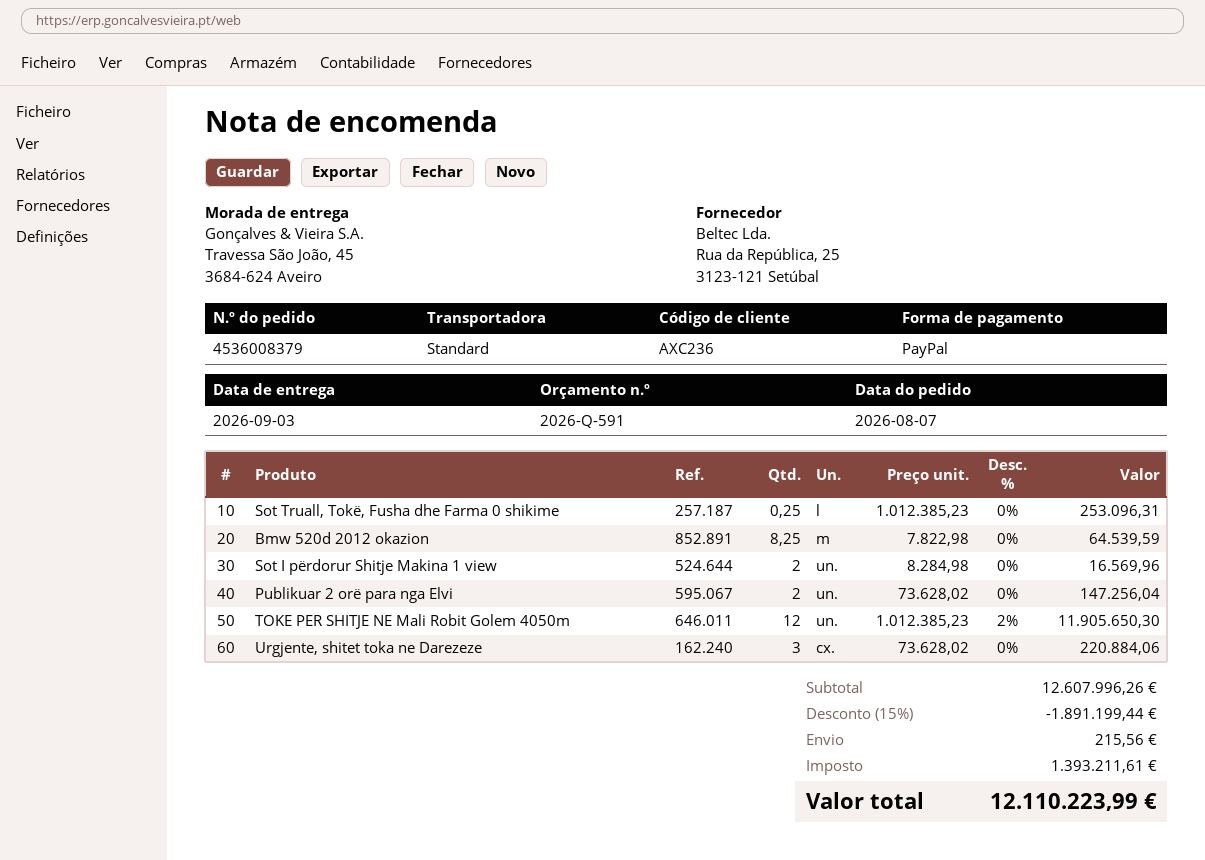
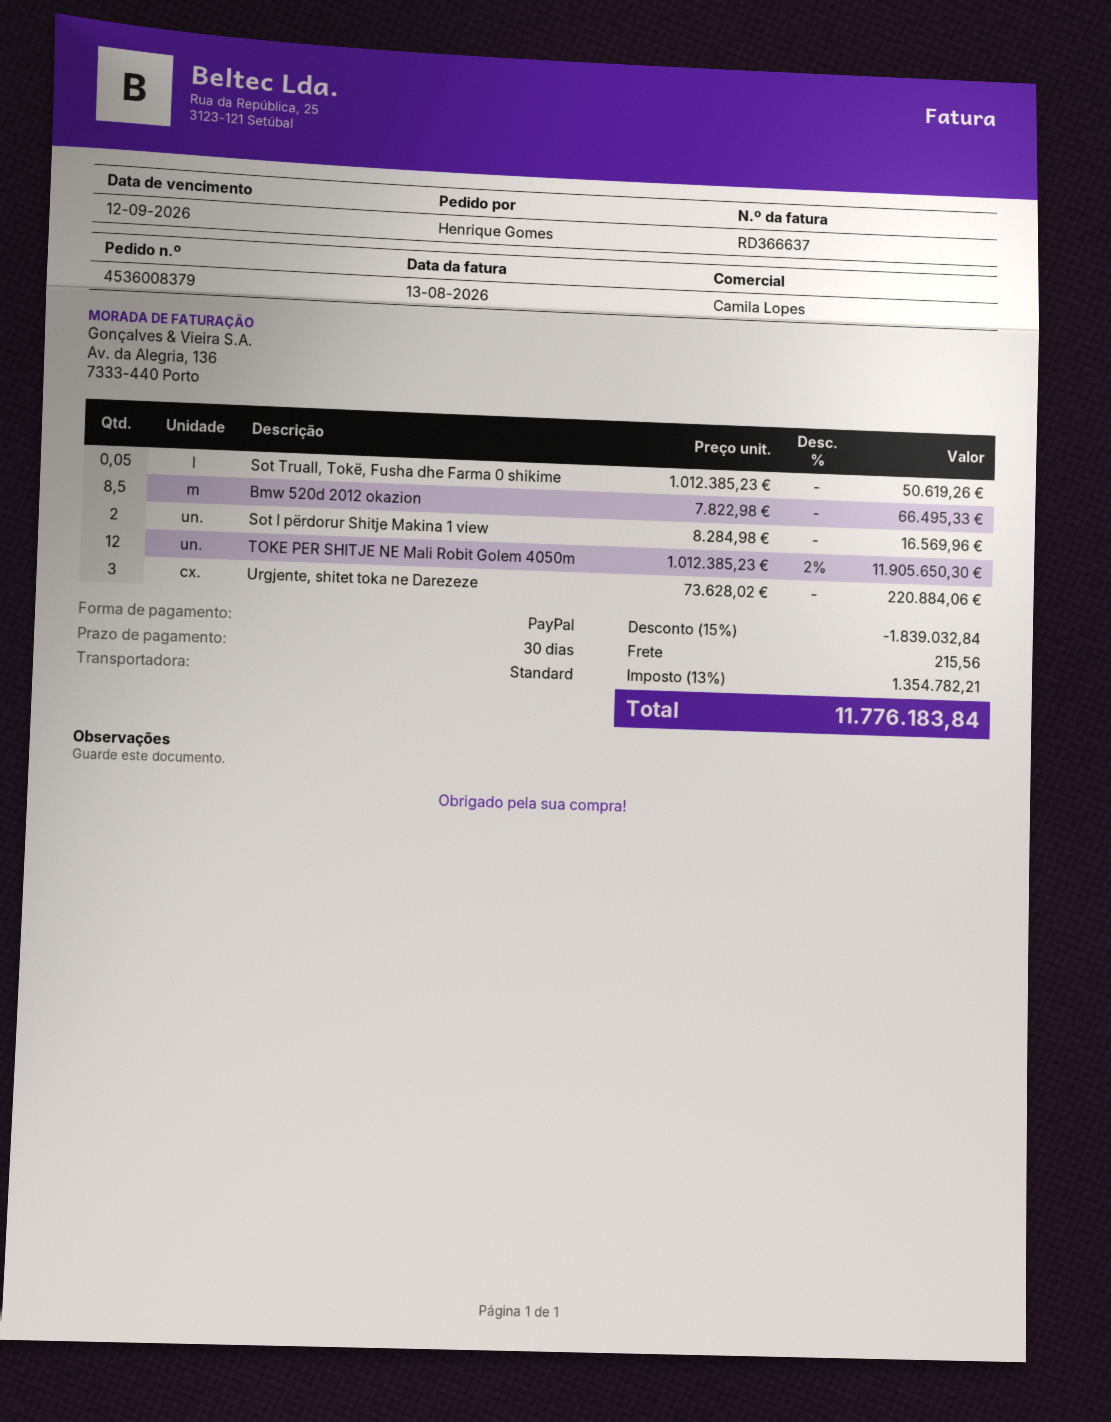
Sot Truall, Tokë, Fusha dhe Farma 0 shikime: 0.25 x 1012385.23 = 253096.31 -> 0.05 x 1012385.23 = 50619.26
Bmw 520d 2012 okazion: 8.25 x 7822.98 = 64539.59 -> 8.5 x 7822.98 = 66495.33
Publikuar 2 orë para nga Elvi: 2 x 73628.02 = 147256.04 -> none
discount: 15% = 1891199.44 -> 15% = 1839032.84
tax: 1393211.61 -> 1354782.21
total: 12110223.99 -> 11776183.84

